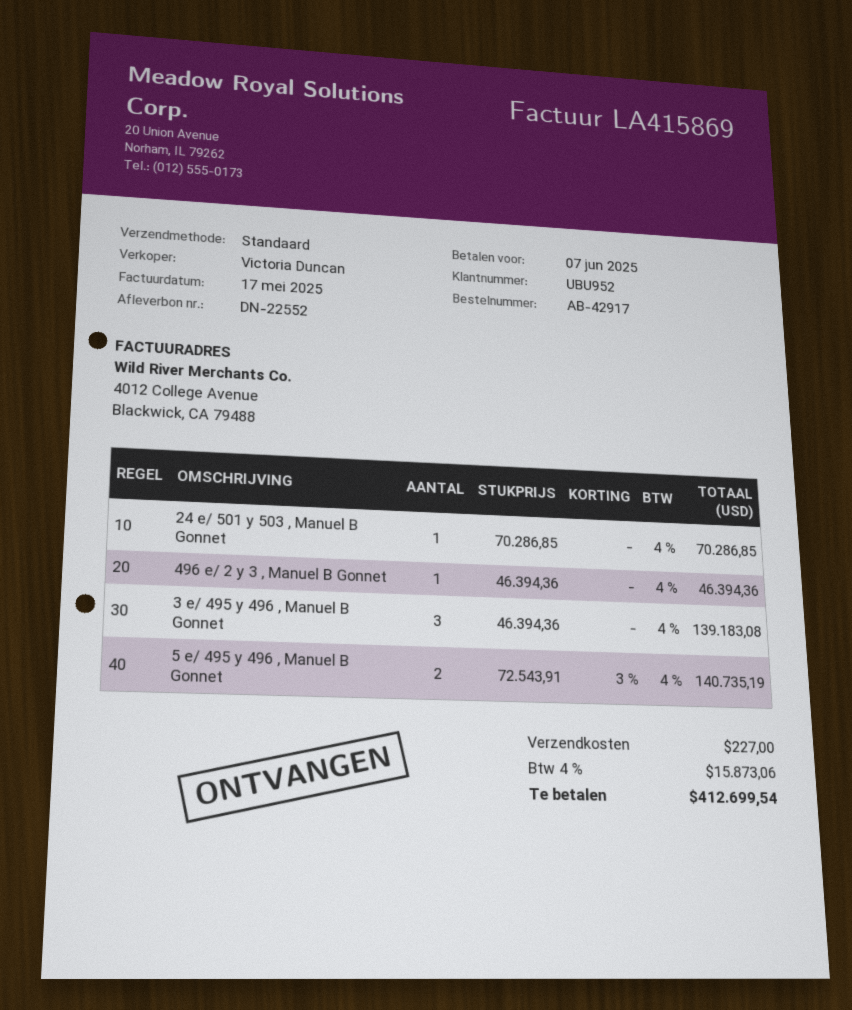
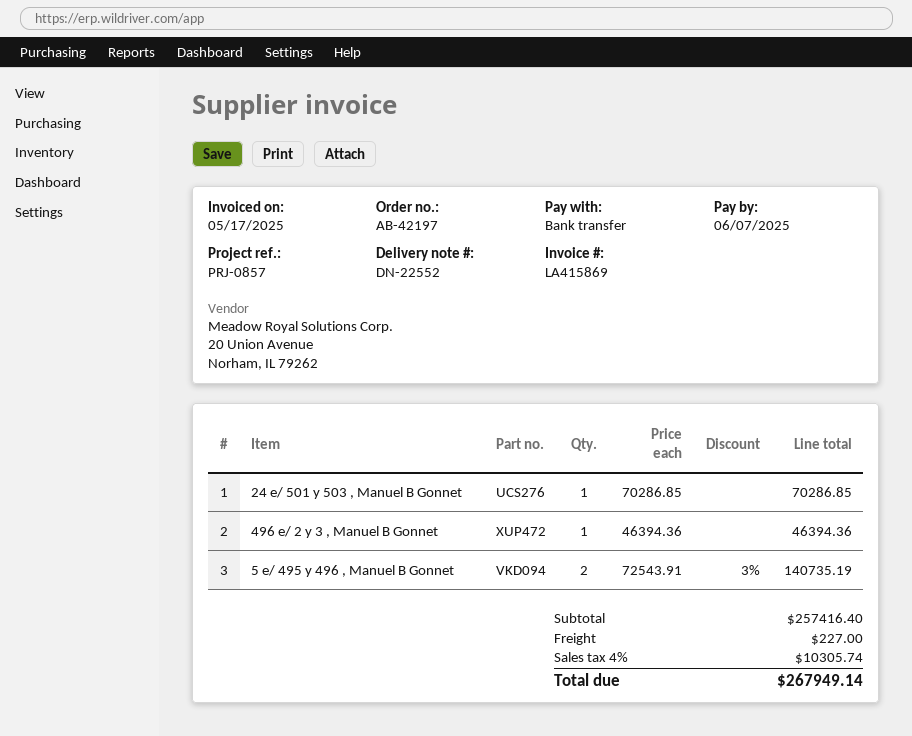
order number: AB-42917 -> AB-42197
3 e/ 495 y 496 , Manuel B Gonnet: 3 x 46394.36 = 139183.08 -> none
tax: 4% = 15873.06 -> 4% = 10305.74
total: 412699.54 -> 267949.14

